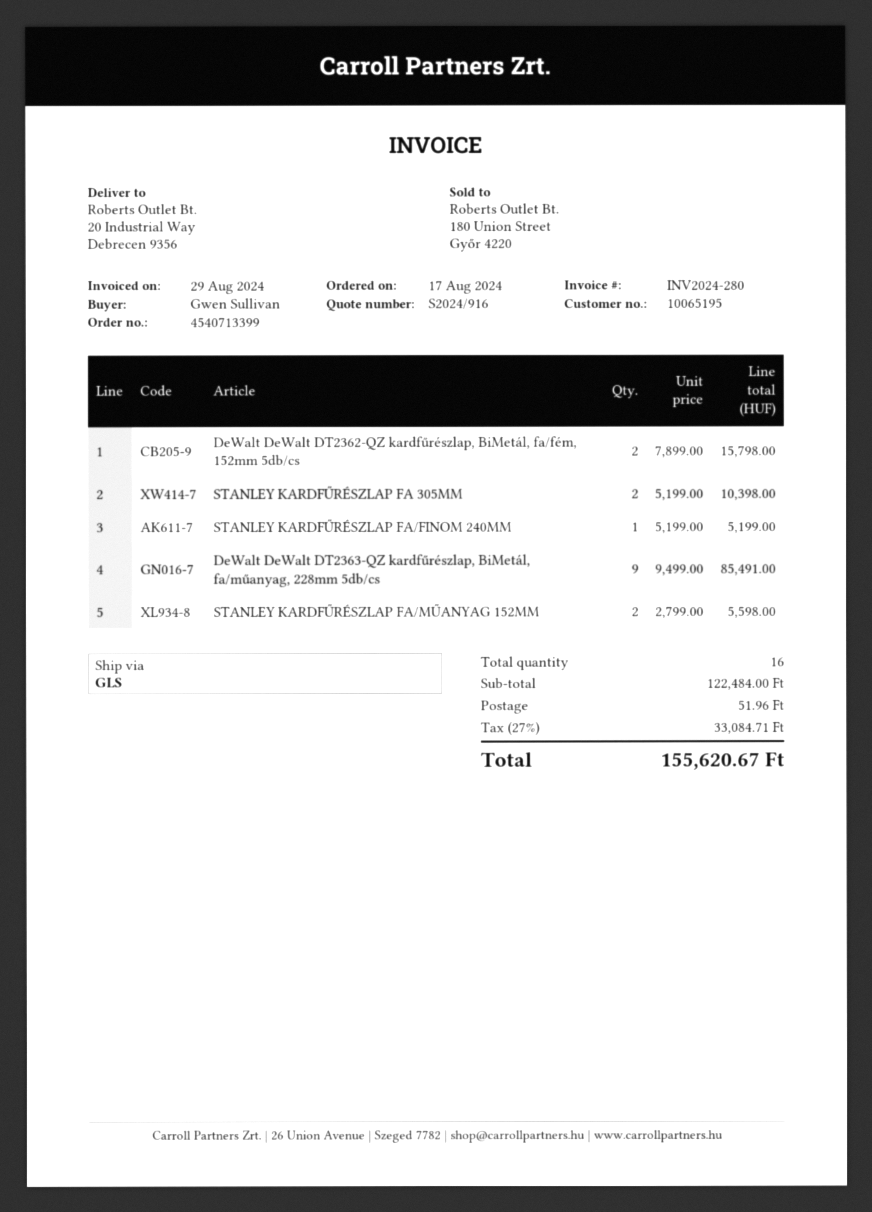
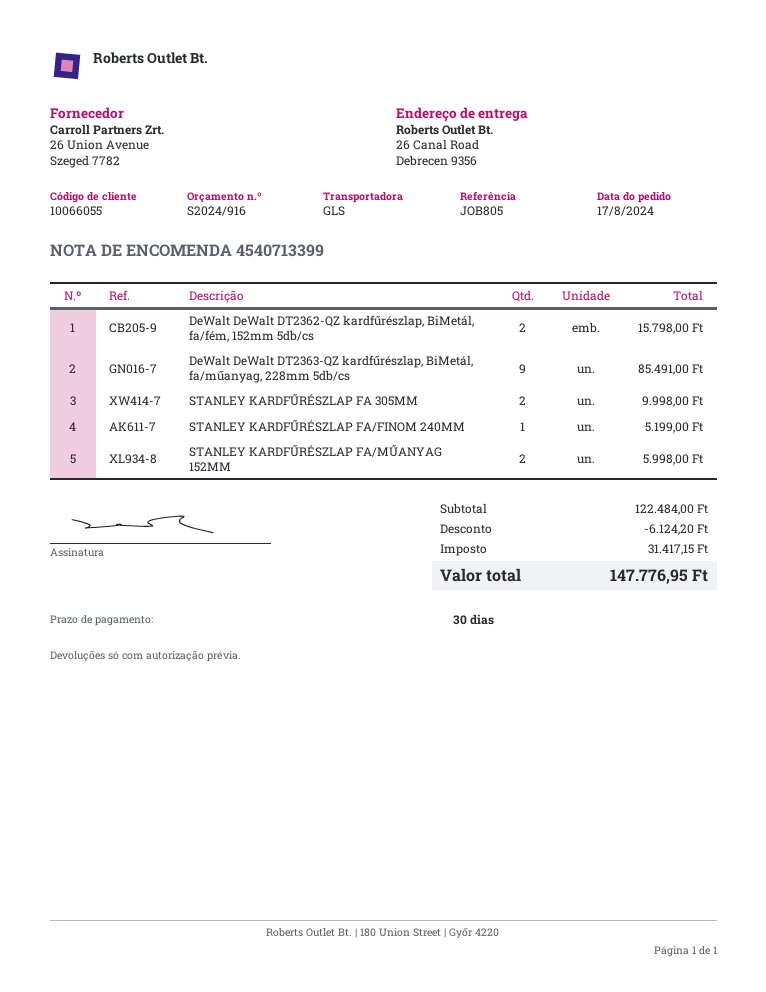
customer number: 10065195 -> 10066055
ship to: 20 Industrial Way, Debrecen 9356 -> 26 Canal Road, Debrecen 9356
STANLEY KARDFŰRÉSZLAP FA 305MM: 2 for 10398.00 -> 2 for 9998.00
STANLEY KARDFŰRÉSZLAP FA/MŰANYAG 152MM: 2 for 5598.00 -> 2 for 5998.00
discount: none -> 6124.20
shipping: 51.96 -> none
tax: 33084.71 -> 31417.15
total: 155620.67 -> 147776.95

